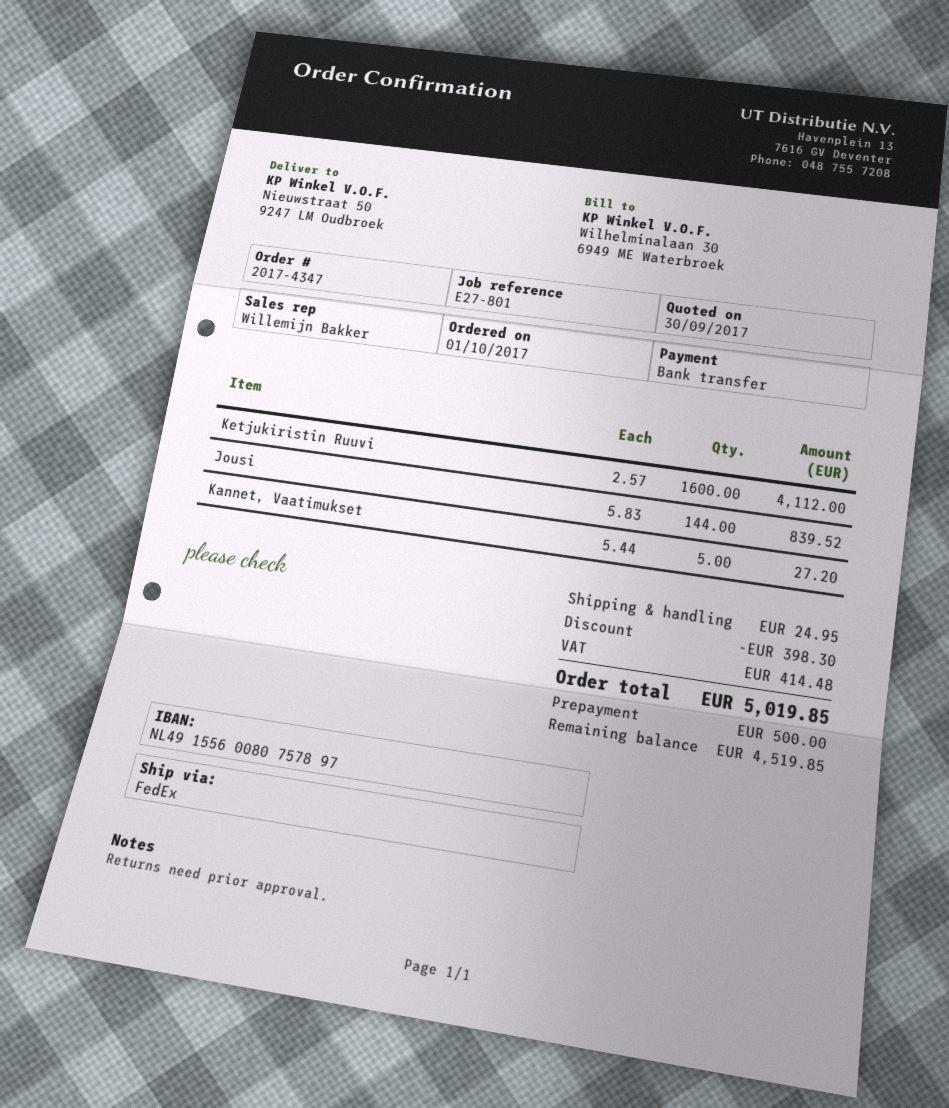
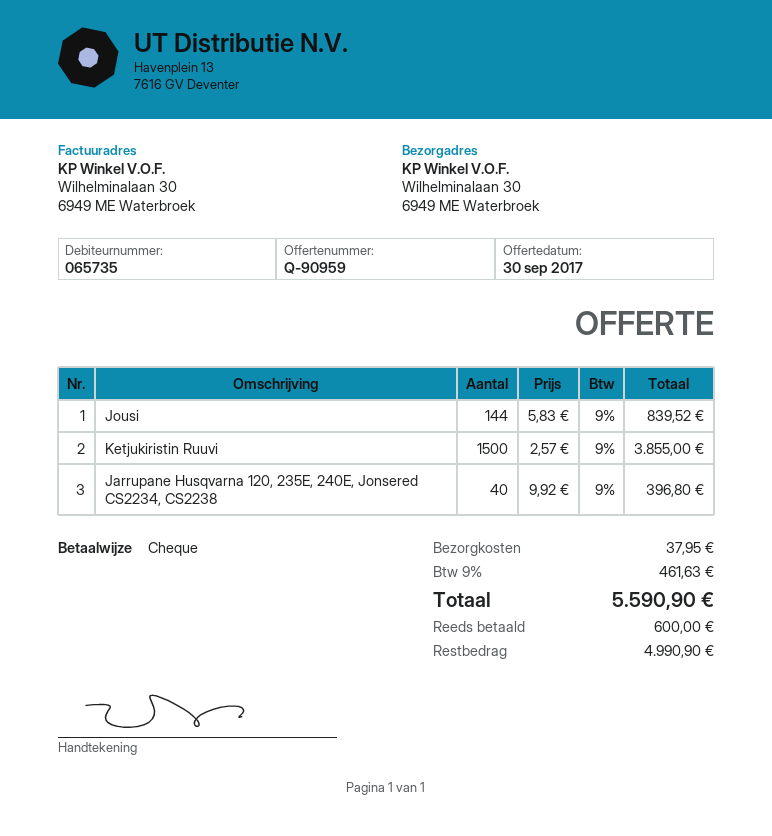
payment method: bank transfer -> cheque
ship to: Nieuwstraat 50, 9247 LM Oudbroek -> Wilhelminalaan 30, 6949 ME Waterbroek
Ketjukiristin Ruuvi: 1600 x 2.57 = 4112.00 -> 1500 x 2.57 = 3855.00
Kannet, Vaatimukset: 5 x 5.44 = 27.20 -> none
Jarrupane Husqvarna 120, 235E, 240E, Jonsered CS2234, CS2238: none -> 40 x 9.92 = 396.80
discount: 398.30 -> none
shipping: 24.95 -> 37.95
tax: 414.48 -> 461.63
total: 5019.85 -> 5590.90
deposit: 500.00 -> 600.00
balance: 4519.85 -> 4990.90

